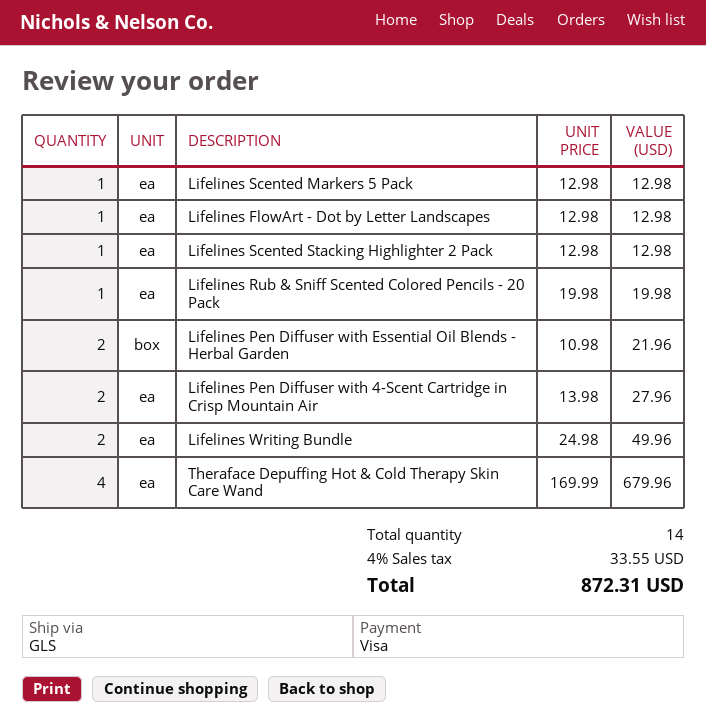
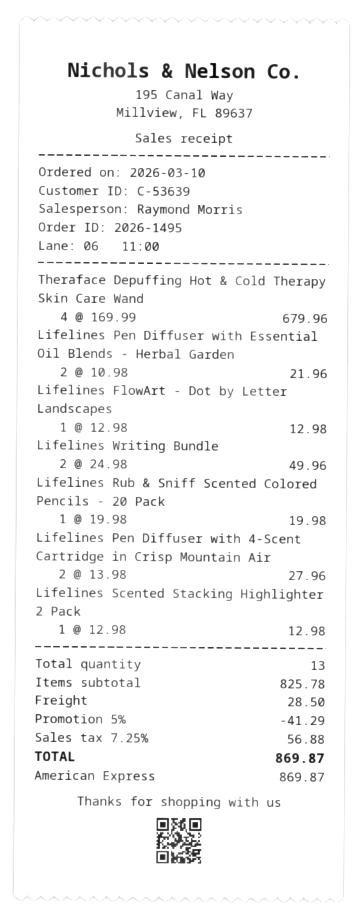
payment method: Visa -> American Express
Lifelines Scented Markers 5 Pack: 1 x 12.98 = 12.98 -> none
total quantity: 14 -> 13
discount: none -> 5% = 41.29
shipping: none -> 28.50
tax: 4% = 33.55 -> 7.25% = 56.88
total: 872.31 -> 869.87

